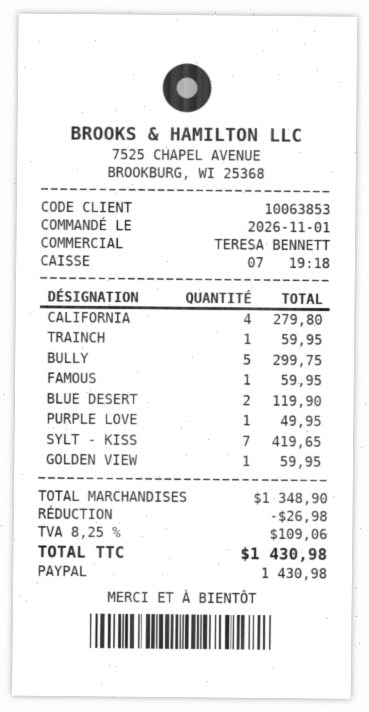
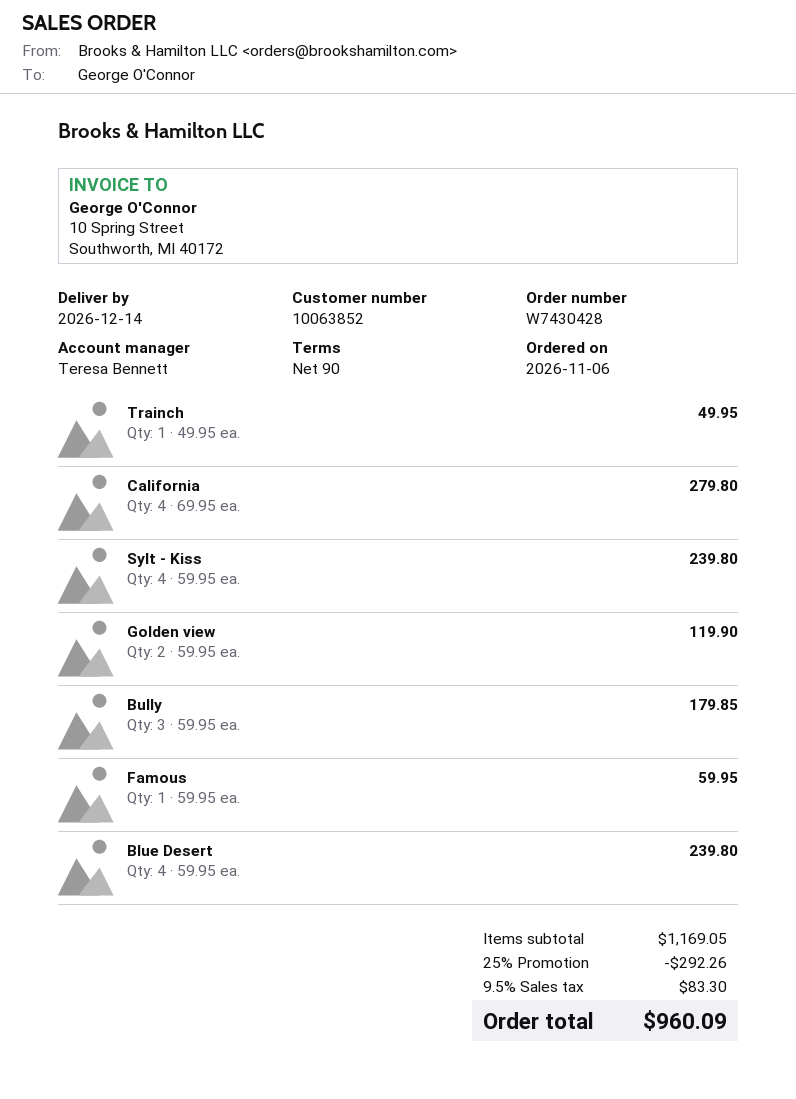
order date: 2026-11-01 -> 2026-11-06
customer number: 10063853 -> 10063852
TRAINCH: 1 for 59.95 -> 1 for 49.95
BULLY: 5 for 299.75 -> 3 for 179.85
BLUE DESERT: 2 for 119.90 -> 4 for 239.80
PURPLE LOVE: 1 for 49.95 -> none
SYLT - KISS: 7 for 419.65 -> 4 for 239.80
GOLDEN VIEW: 1 for 59.95 -> 2 for 119.90
subtotal: 1348.90 -> 1169.05
discount: 26.98 -> 292.26
tax: 8.25% = 109.06 -> 9.5% = 83.30
total: 1430.98 -> 960.09

